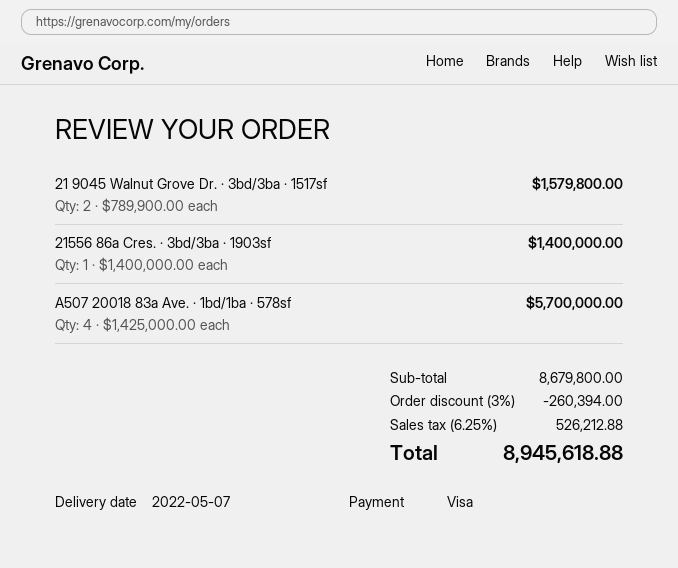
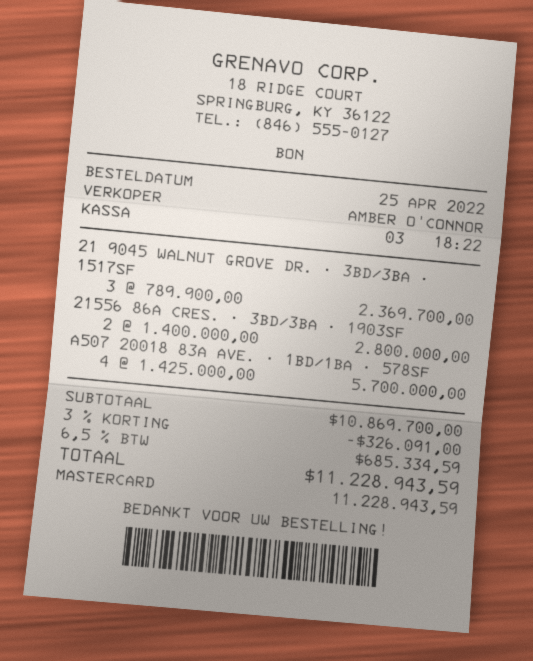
payment method: Visa -> Mastercard
21 9045 Walnut Grove Dr. · 3bd/3ba · 1517sf: 2 x 789900.00 = 1579800.00 -> 3 x 789900.00 = 2369700.00
21556 86a Cres. · 3bd/3ba · 1903sf: 1 x 1400000.00 = 1400000.00 -> 2 x 1400000.00 = 2800000.00
subtotal: 8679800.00 -> 10869700.00
discount: 3% = 260394.00 -> 3% = 326091.00
tax: 6.25% = 526212.88 -> 6.5% = 685334.59
total: 8945618.88 -> 11228943.59

